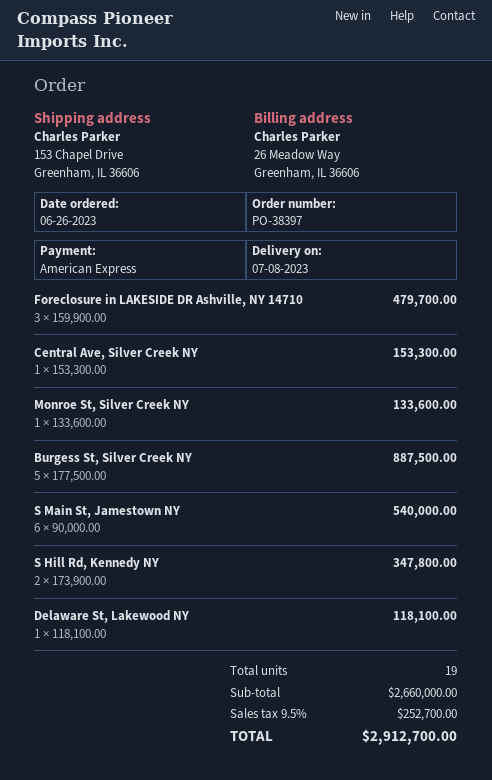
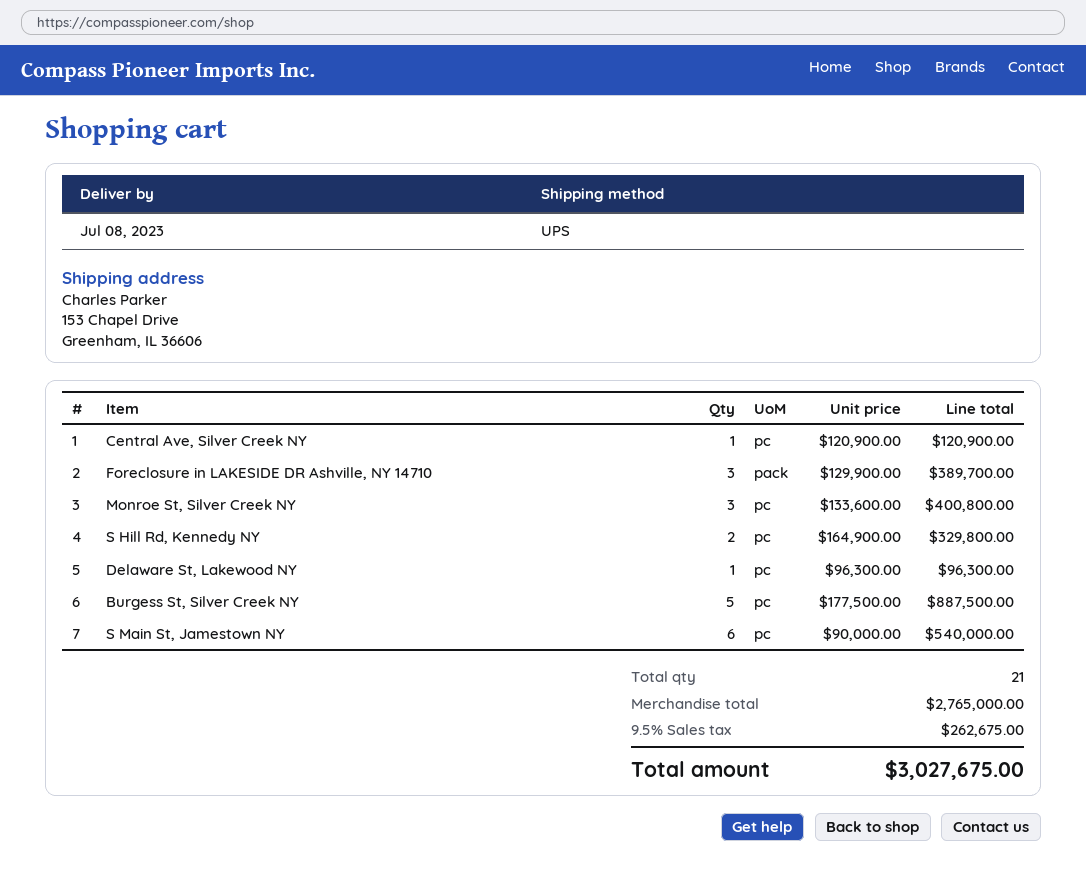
Foreclosure in LAKESIDE DR Ashville, NY 14710: 3 x 159900.00 = 479700.00 -> 3 x 129900.00 = 389700.00
Central Ave, Silver Creek NY: 1 x 153300.00 = 153300.00 -> 1 x 120900.00 = 120900.00
Monroe St, Silver Creek NY: 1 x 133600.00 = 133600.00 -> 3 x 133600.00 = 400800.00
S Hill Rd, Kennedy NY: 2 x 173900.00 = 347800.00 -> 2 x 164900.00 = 329800.00
Delaware St, Lakewood NY: 1 x 118100.00 = 118100.00 -> 1 x 96300.00 = 96300.00
total quantity: 19 -> 21
subtotal: 2660000.00 -> 2765000.00
tax: 9.5% = 252700.00 -> 9.5% = 262675.00
total: 2912700.00 -> 3027675.00

